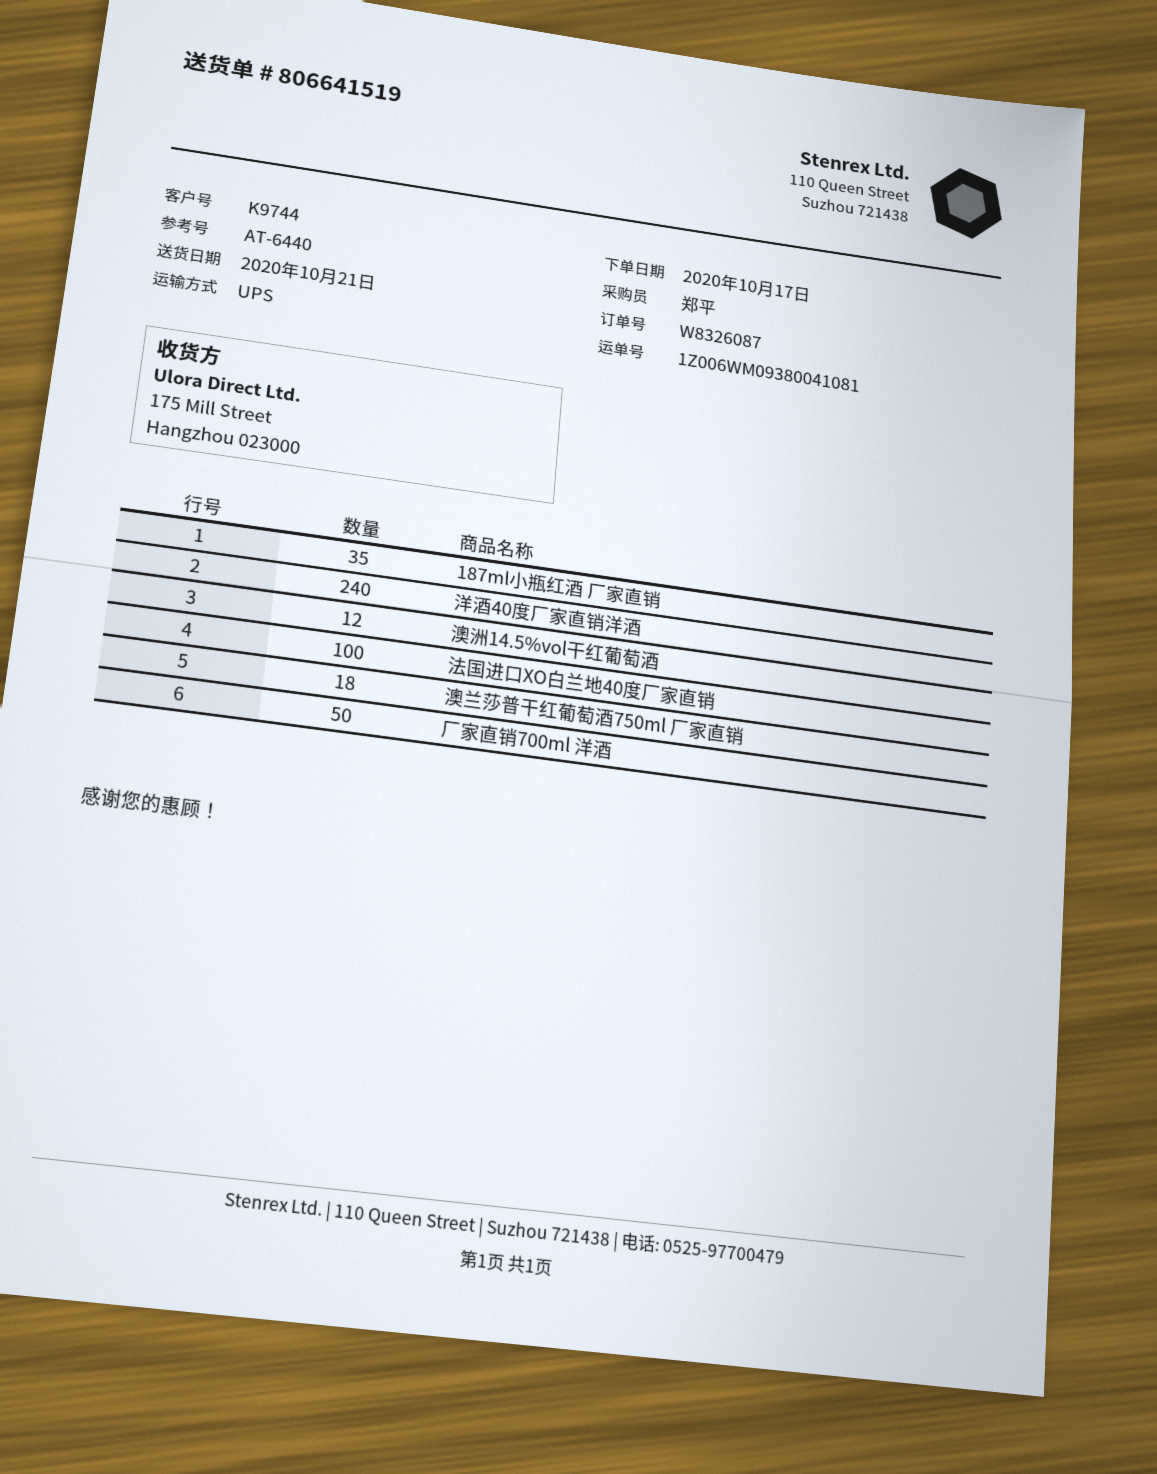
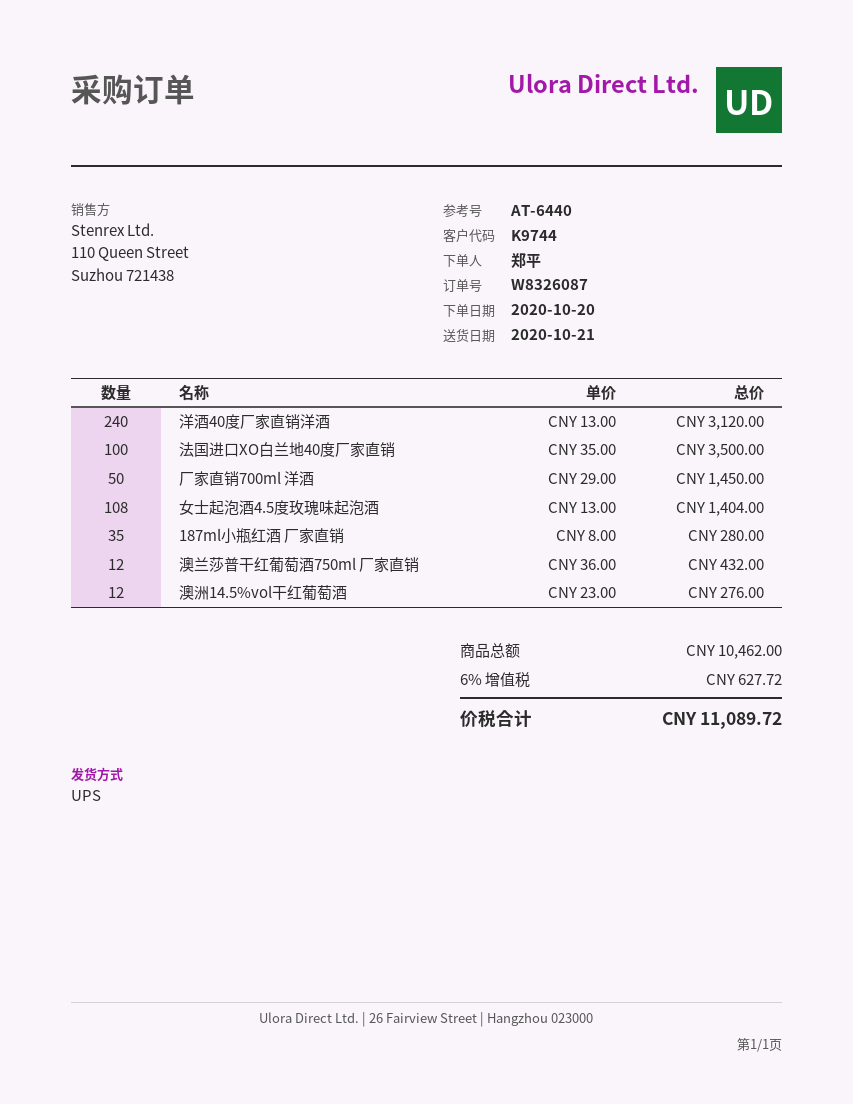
order date: 2020-10-17 -> 2020-10-20
澳兰莎普干红葡萄酒750ml 厂家直销: 18 -> 12
女士起泡酒4.5度玫瑰味起泡酒: none -> 108

